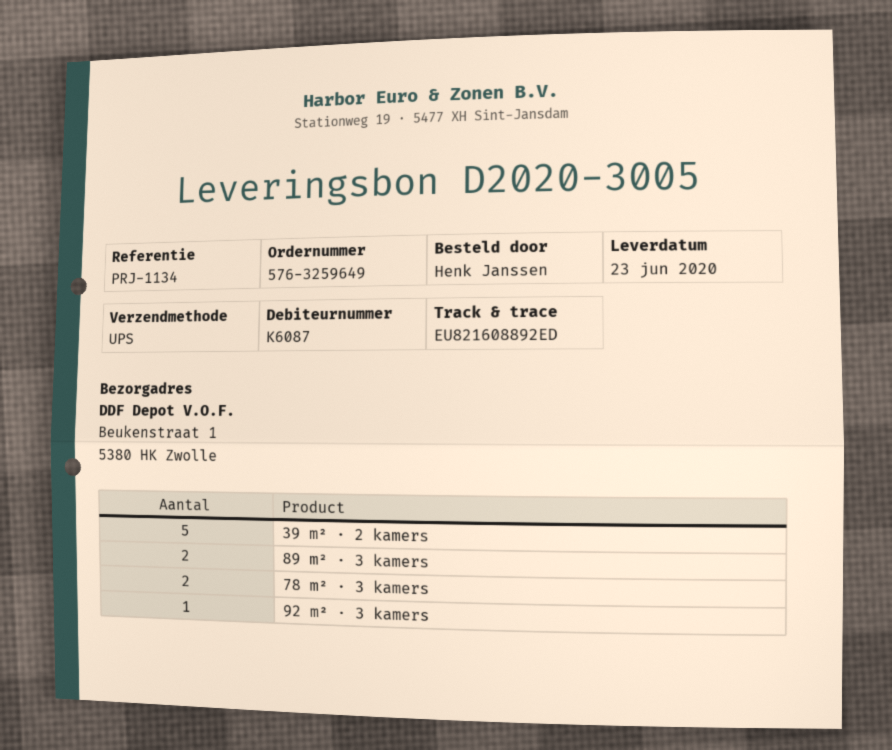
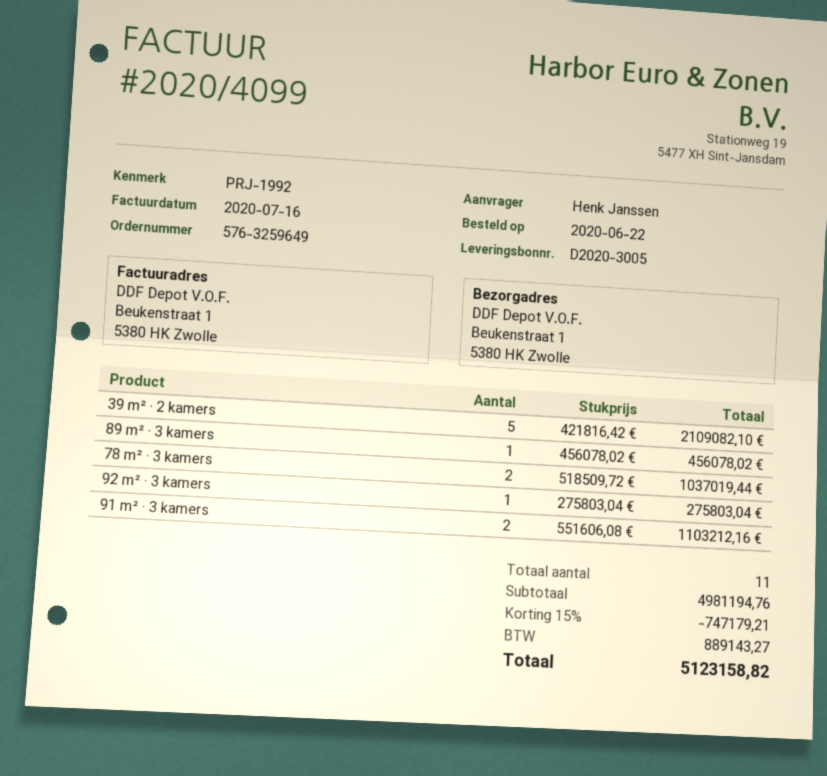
reference: PRJ-1134 -> PRJ-1992
89 m² · 3 kamers: 2 -> 1
91 m² · 3 kamers: none -> 2

